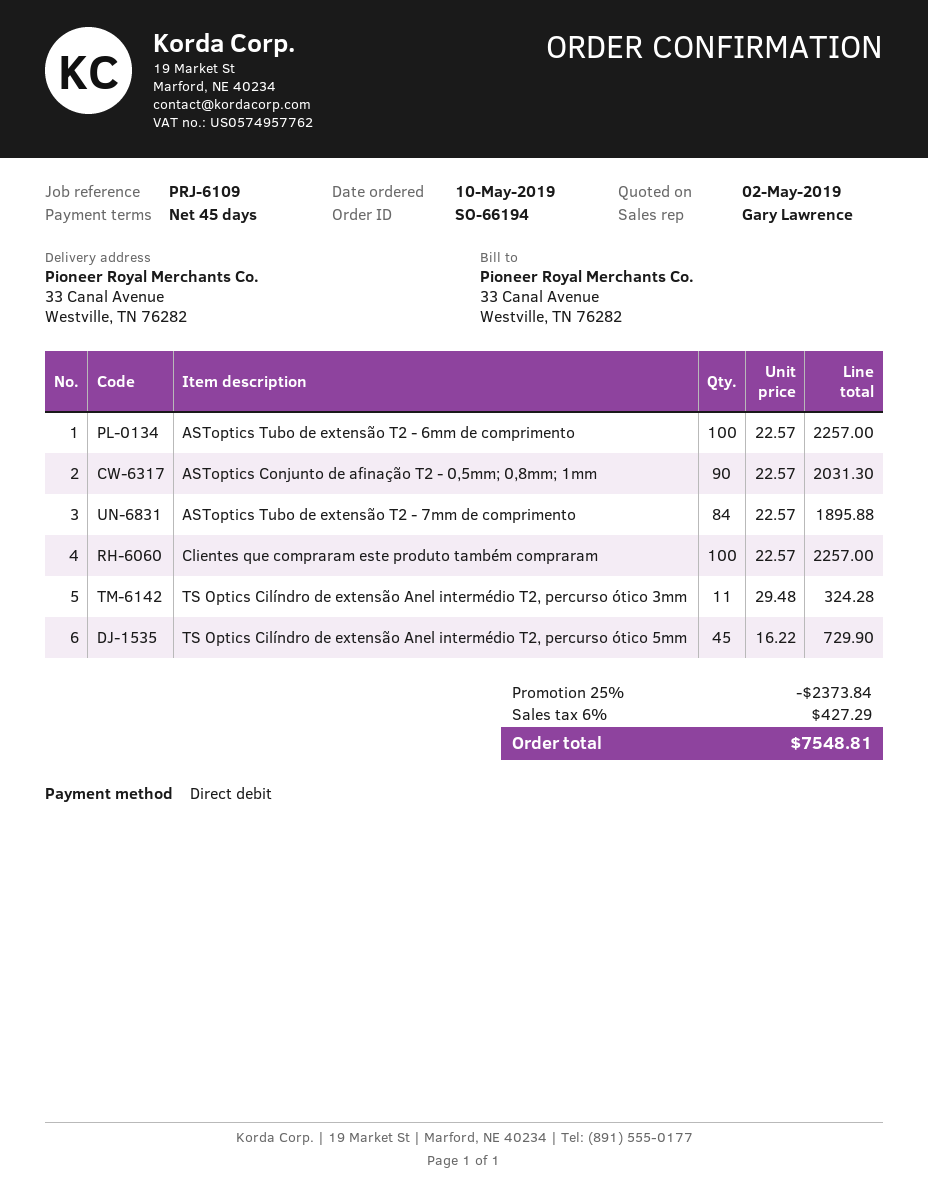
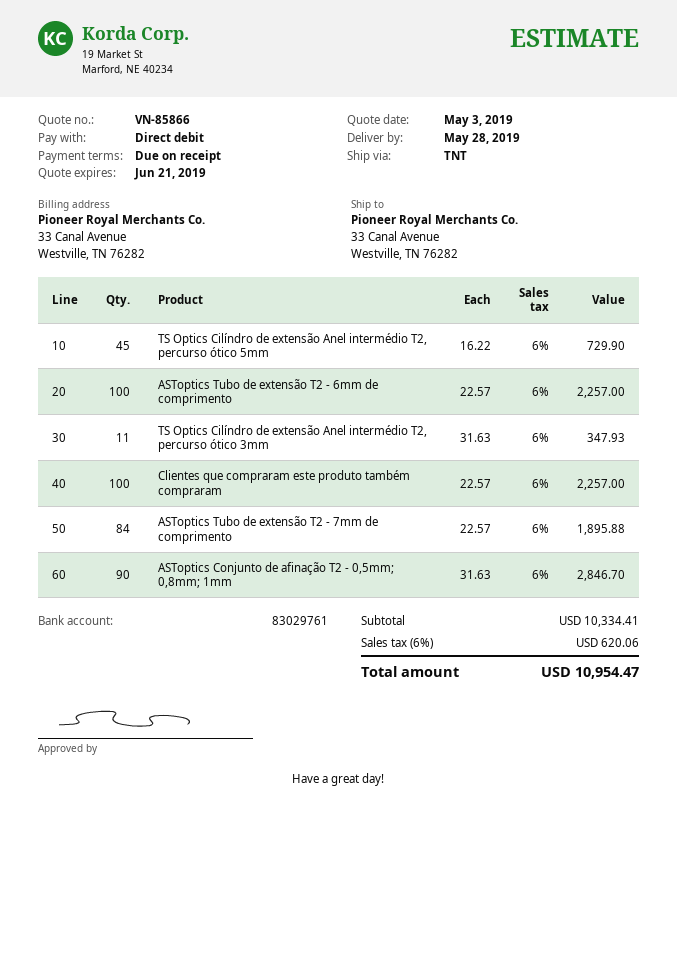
quote date: 2019-05-02 -> 2019-05-03
payment terms: 45 days -> on receipt
ASToptics Conjunto de afinação T2 - 0,5mm; 0,8mm; 1mm: 90 x 22.57 = 2031.30 -> 90 x 31.63 = 2846.70
TS Optics Cilíndro de extensão Anel intermédio T2, percurso ótico 3mm: 11 x 29.48 = 324.28 -> 11 x 31.63 = 347.93
discount: 25% = 2373.84 -> none
tax: 6% = 427.29 -> 6% = 620.06
total: 7548.81 -> 10954.47

